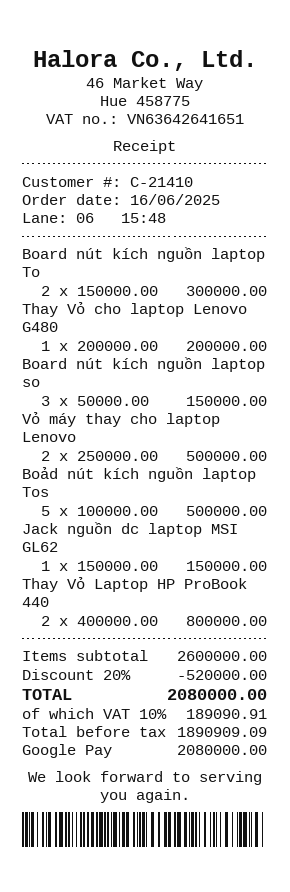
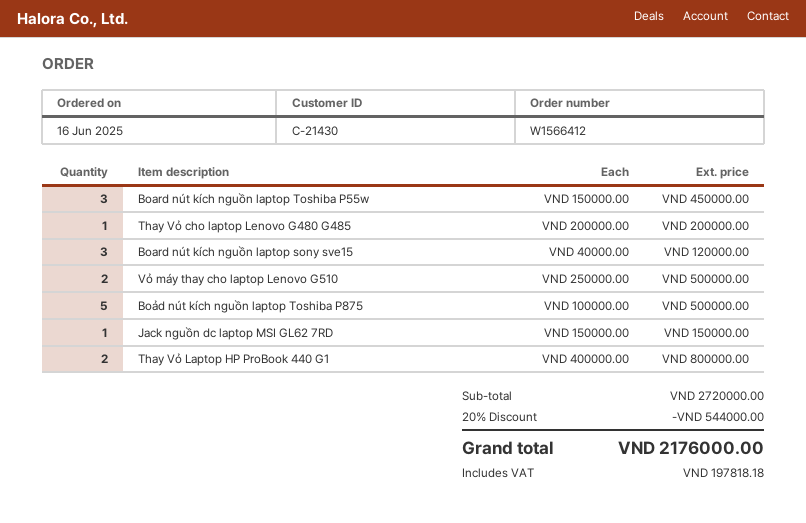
customer number: C-21410 -> C-21430
Board nút kích nguồn laptop To: 2 x 150000.00 = 300000.00 -> 3 x 150000.00 = 450000.00
Board nút kích nguồn laptop so: 3 x 50000.00 = 150000.00 -> 3 x 40000.00 = 120000.00
subtotal: 2600000.00 -> 2720000.00
discount: 20% = 520000.00 -> 20% = 544000.00
tax: 189090.91 -> 197818.18
total: 2080000.00 -> 2176000.00

